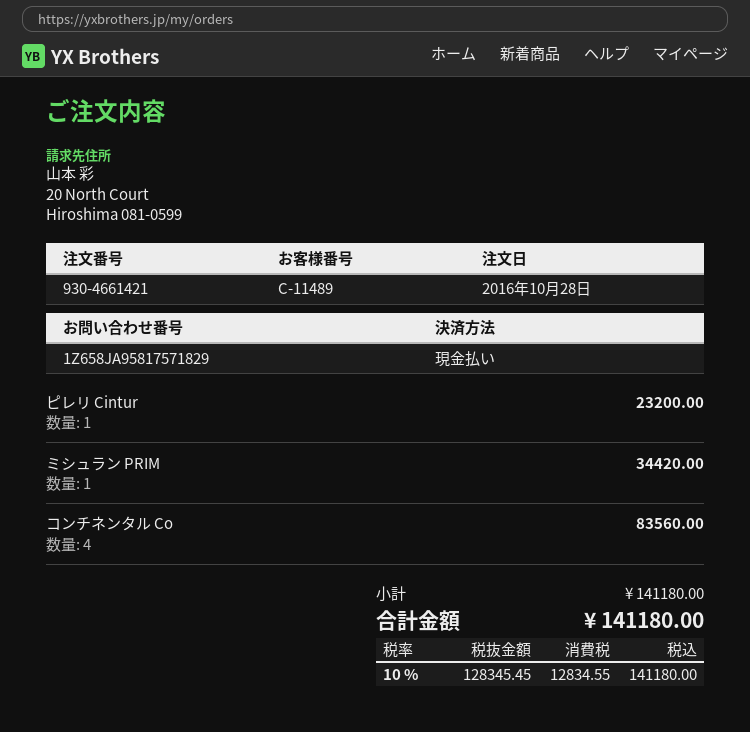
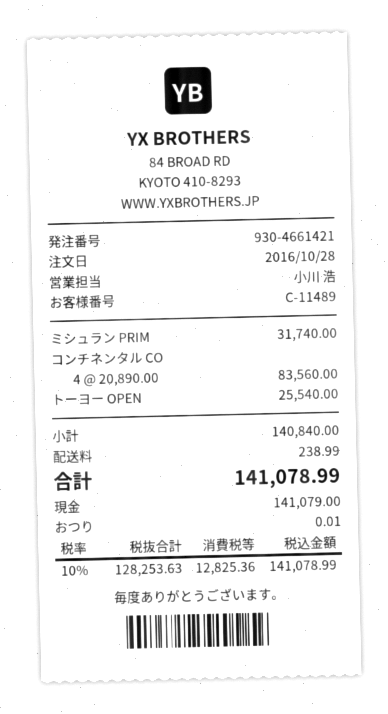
ピレリ Cintur: 1 for 23200.00 -> none
ミシュラン PRIM: 1 for 34420.00 -> 1 for 31740.00
トーヨー OPEN: none -> 1 for 25540.00
subtotal: 141180.00 -> 140840.00
shipping: none -> 238.99
net: 128345.45 -> 128253.63
tax: 10% = 12834.55 -> 10% = 12825.36
total: 141180.00 -> 141078.99

